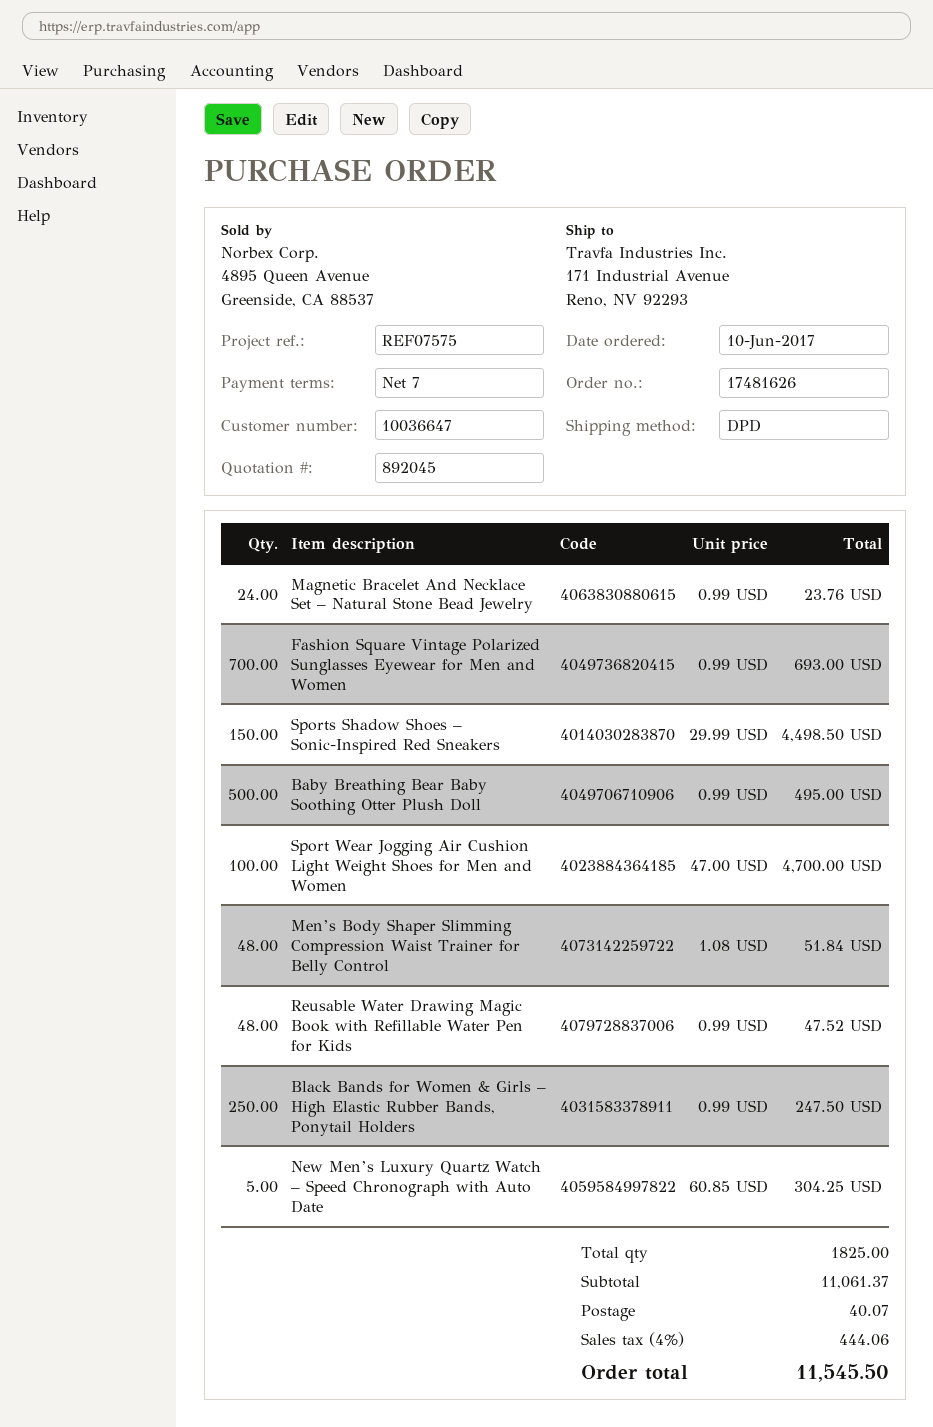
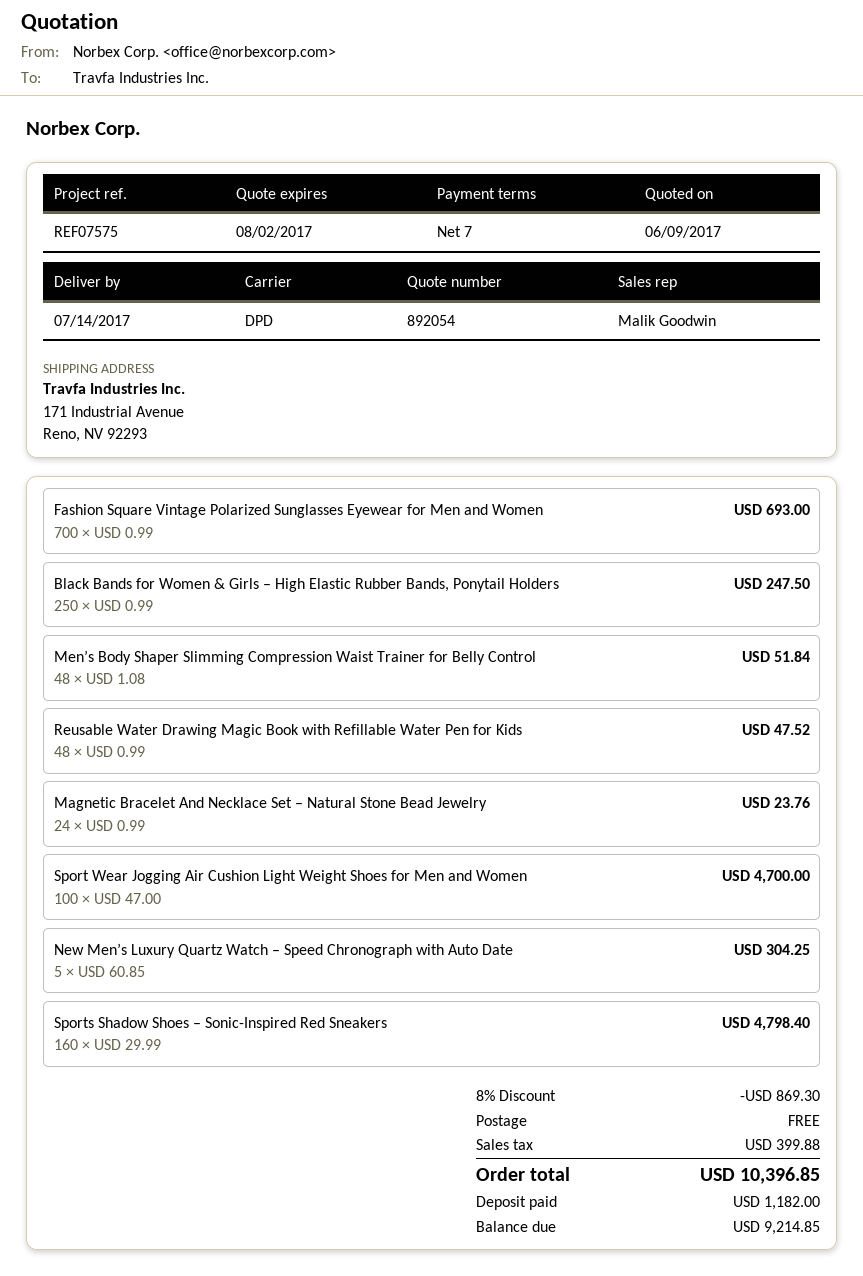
quote number: 892045 -> 892054
Sports Shadow Shoes – Sonic-Inspired Red Sneakers: 150 x 29.99 = 4498.50 -> 160 x 29.99 = 4798.40
Baby Breathing Bear Baby Soothing Otter Plush Doll: 500 x 0.99 = 495.00 -> none
discount: none -> 8% = 869.30
shipping: 40.07 -> 0.00
tax: 444.06 -> 399.88
total: 11545.50 -> 10396.85

